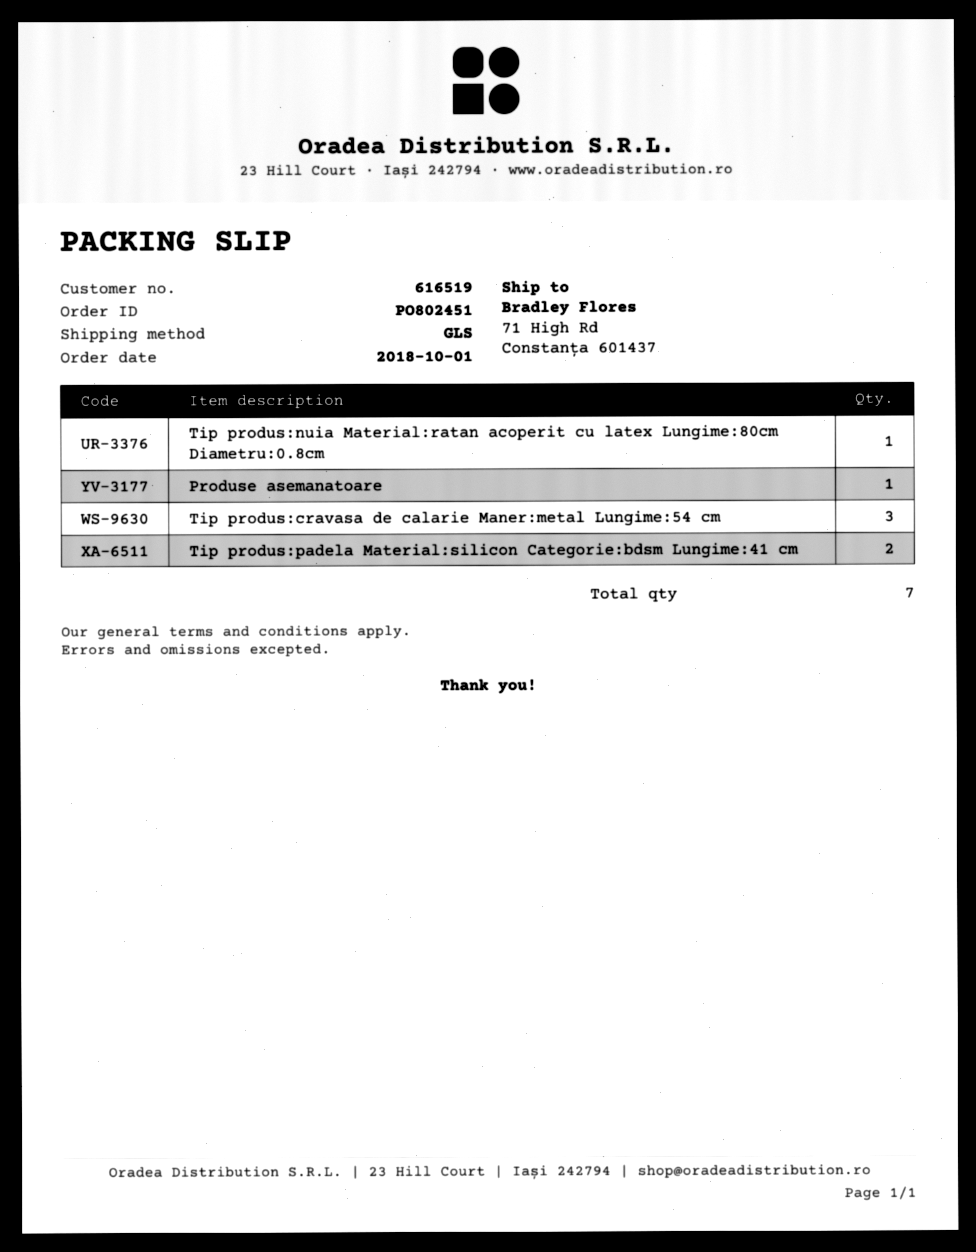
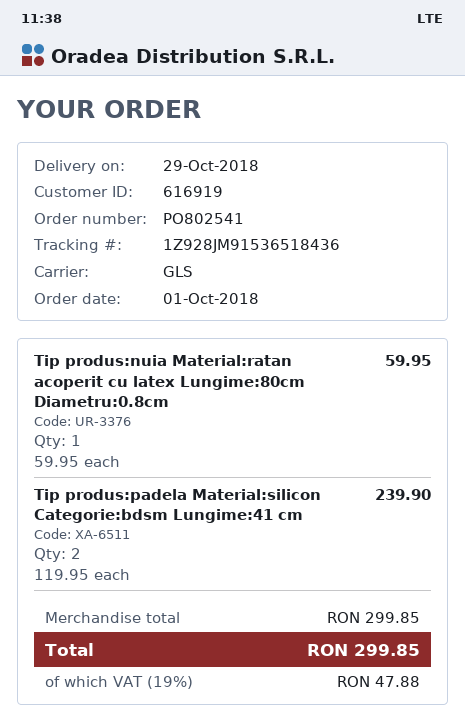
order number: PO802451 -> PO802541
customer number: 616519 -> 616919
Produse asemanatoare: 1 -> none
Tip produs:cravasa de calarie Maner:metal Lungime:54 cm: 3 -> none

